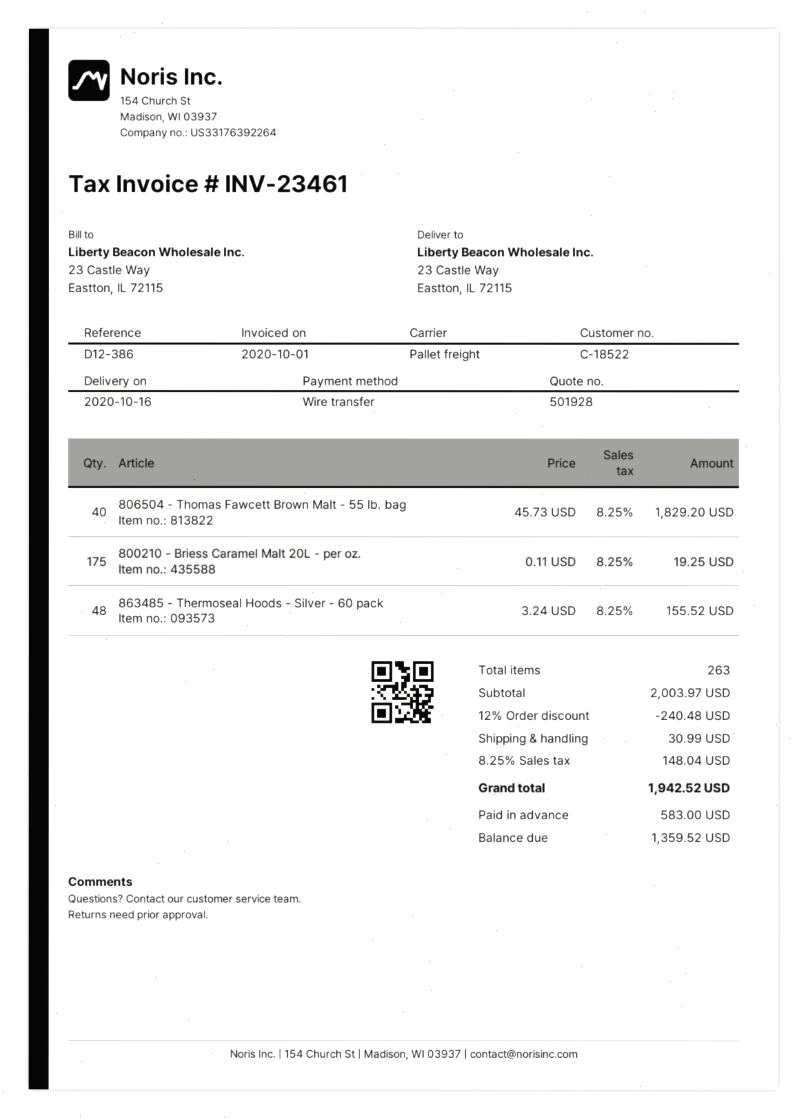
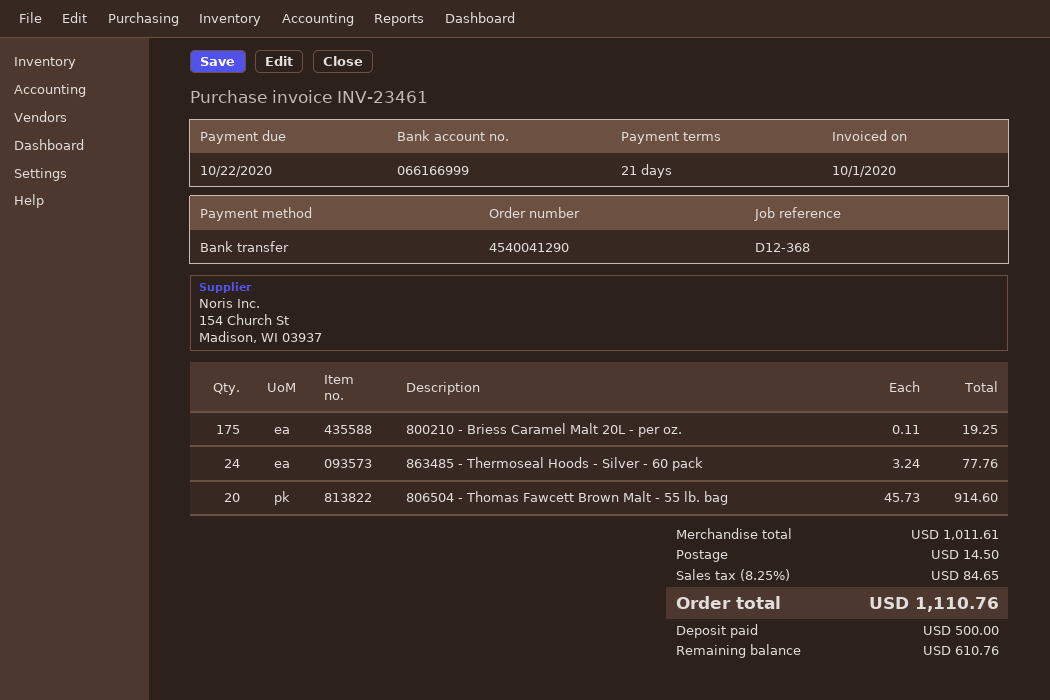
reference: D12-386 -> D12-368
806504 - Thomas Fawcett Brown Malt - 55 lb. bag: 40 x 45.73 = 1829.20 -> 20 x 45.73 = 914.60
863485 - Thermoseal Hoods - Silver - 60 pack: 48 x 3.24 = 155.52 -> 24 x 3.24 = 77.76
subtotal: 2003.97 -> 1011.61
discount: 12% = 240.48 -> none
shipping: 30.99 -> 14.50
tax: 8.25% = 148.04 -> 8.25% = 84.65
total: 1942.52 -> 1110.76
deposit: 583.00 -> 500.00
balance: 1359.52 -> 610.76

